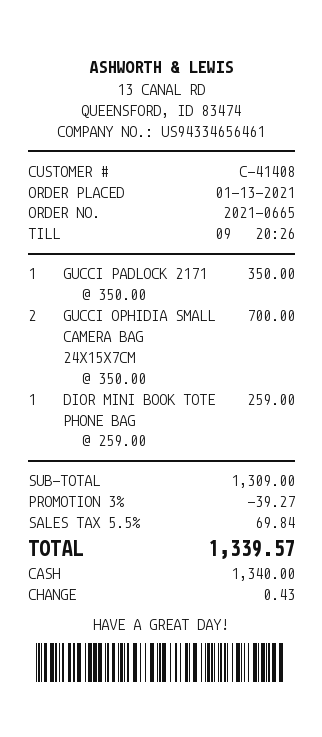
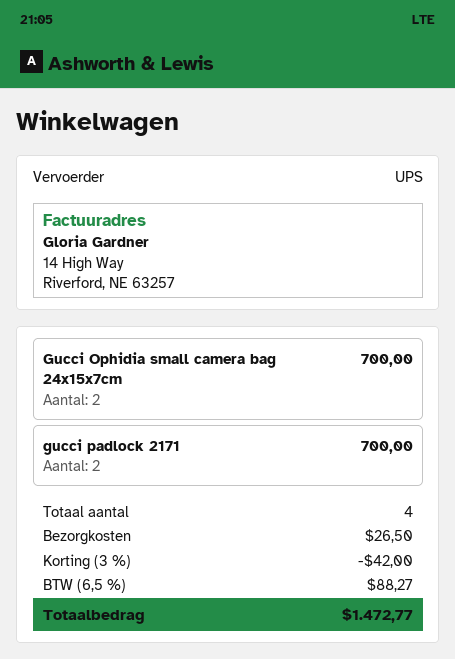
GUCCI PADLOCK 2171: 1 for 350.00 -> 2 for 700.00
DIOR MINI BOOK TOTE PHONE BAG: 1 for 259.00 -> none
discount: 3% = 39.27 -> 3% = 42.00
shipping: none -> 26.50
tax: 5.5% = 69.84 -> 6.5% = 88.27
total: 1339.57 -> 1472.77

